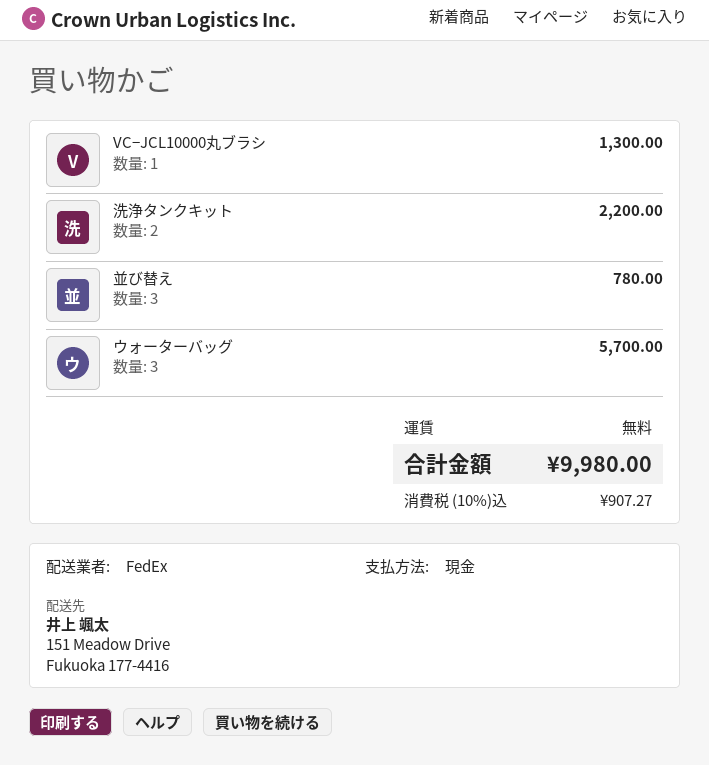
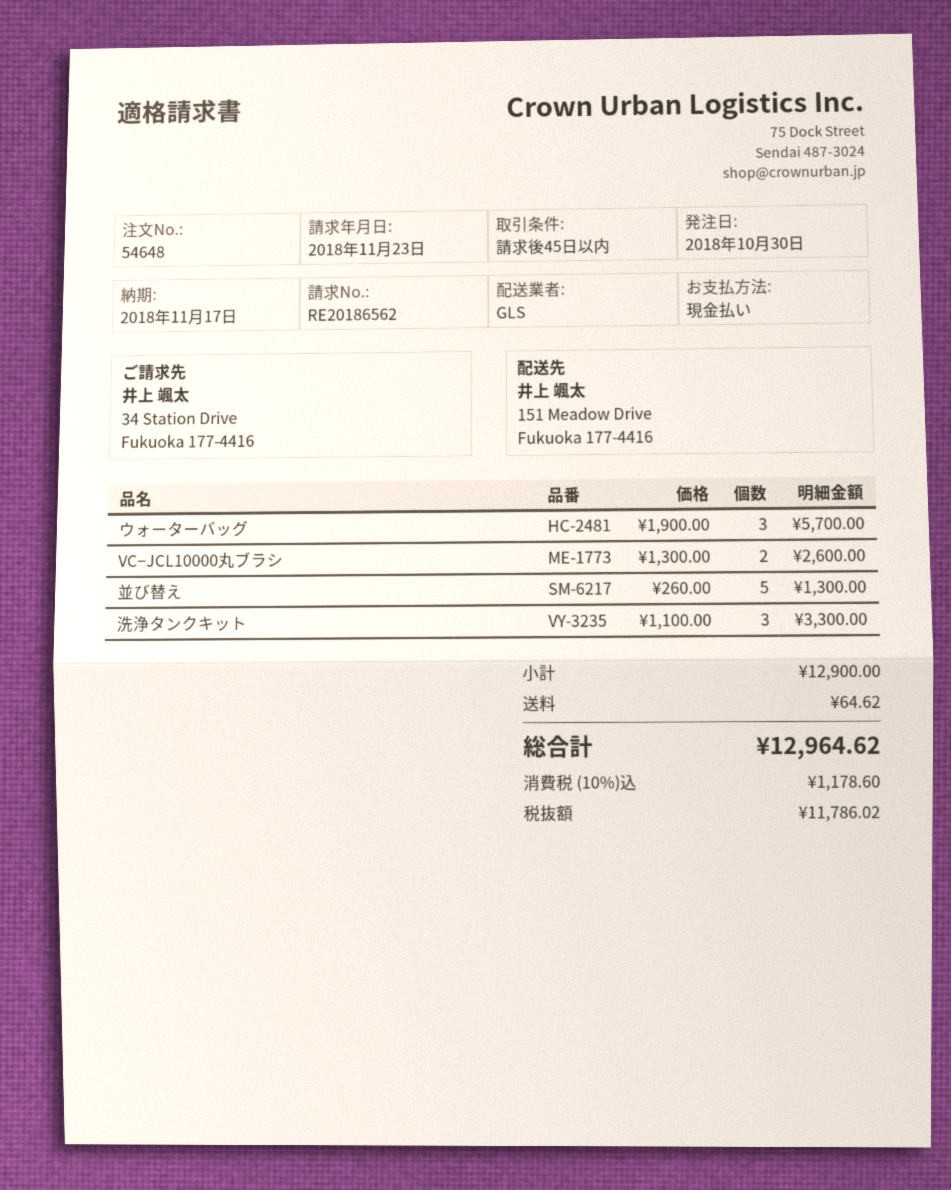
shipping method: FedEx -> GLS
VC−JCL10000丸ブラシ: 1 for 1300.00 -> 2 for 2600.00
洗浄タンクキット: 2 for 2200.00 -> 3 for 3300.00
並び替え: 3 for 780.00 -> 5 for 1300.00
shipping: 0.00 -> 64.62
tax: 10% = 907.27 -> 10% = 1178.60
total: 9980.00 -> 12964.62

